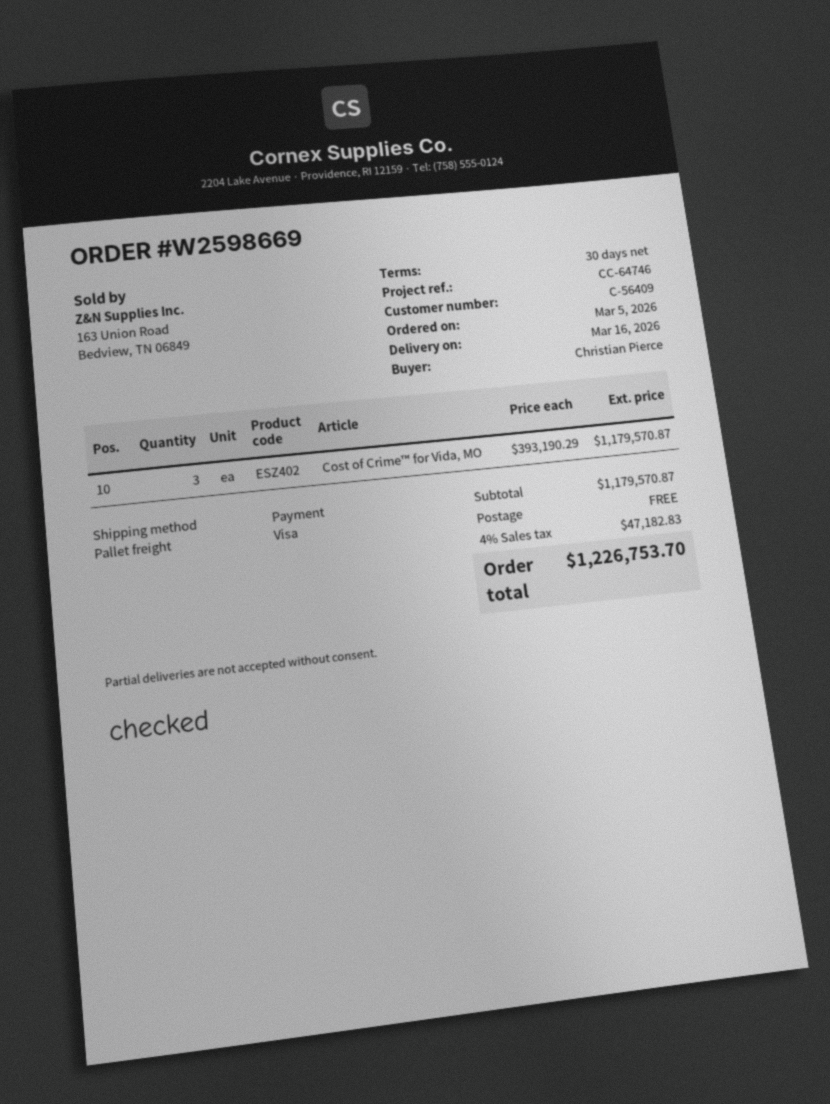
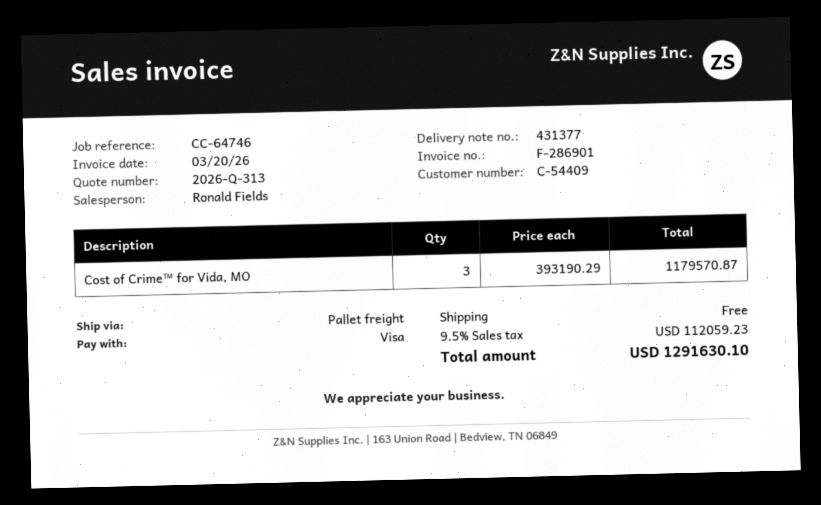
customer number: C-56409 -> C-54409
tax: 4% = 47182.83 -> 9.5% = 112059.23
total: 1226753.70 -> 1291630.10

